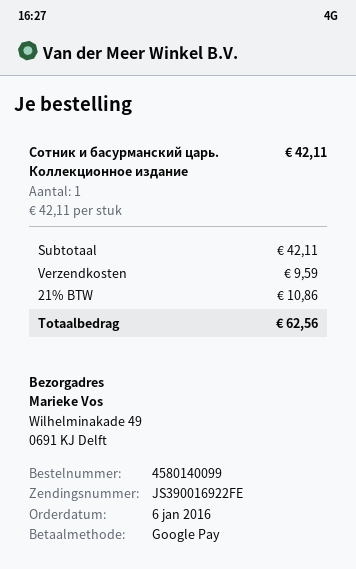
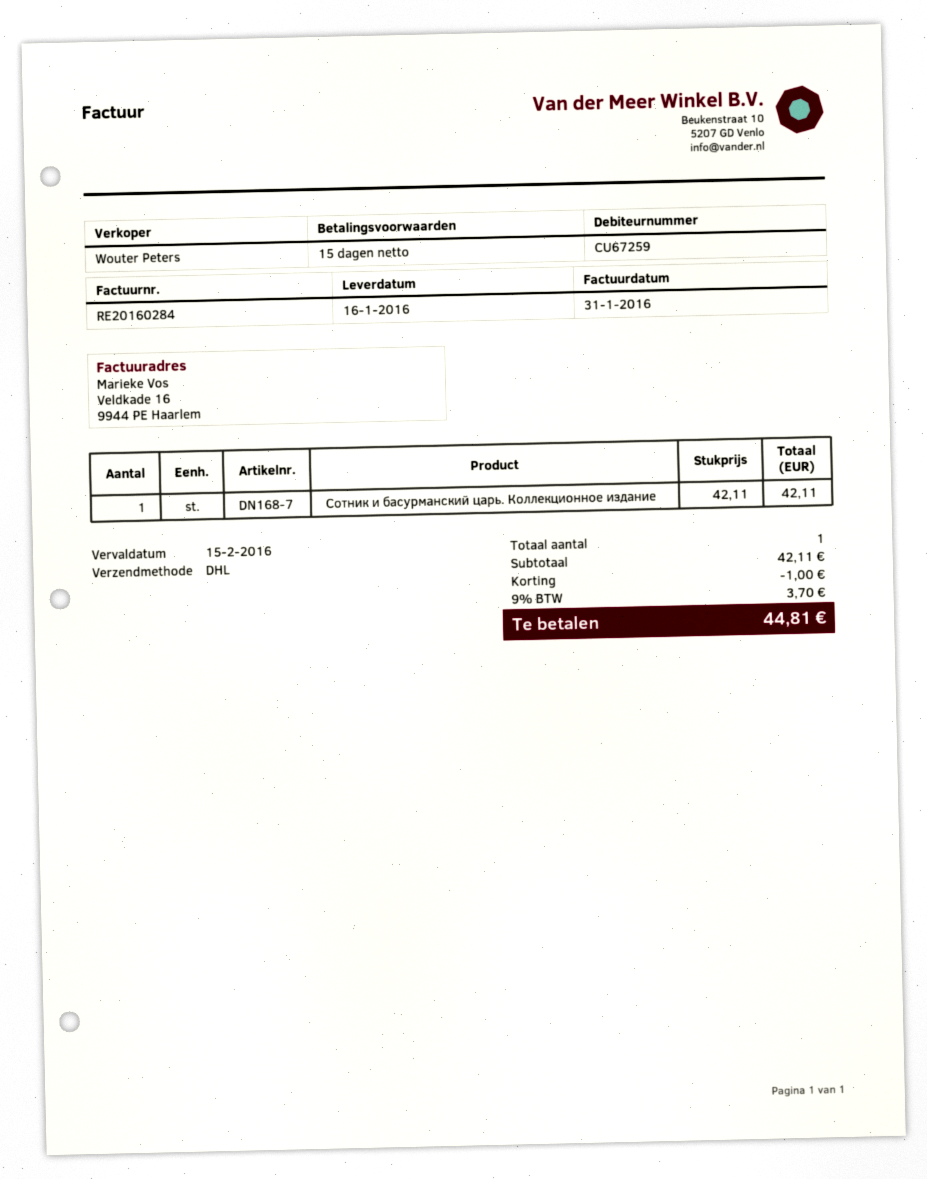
discount: none -> 1.00
shipping: 9.59 -> none
tax: 21% = 10.86 -> 9% = 3.70
total: 62.56 -> 44.81

